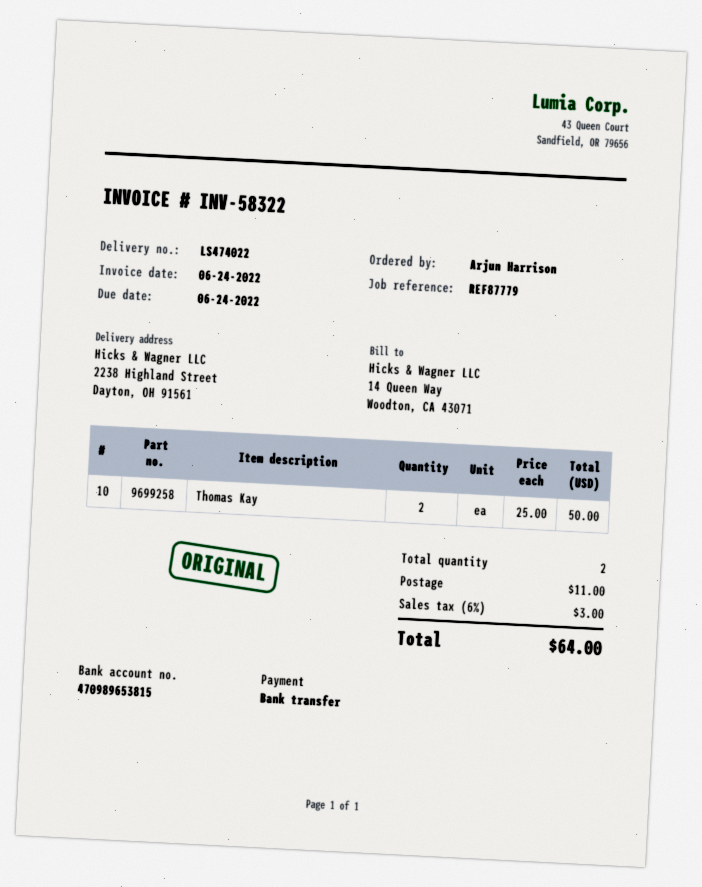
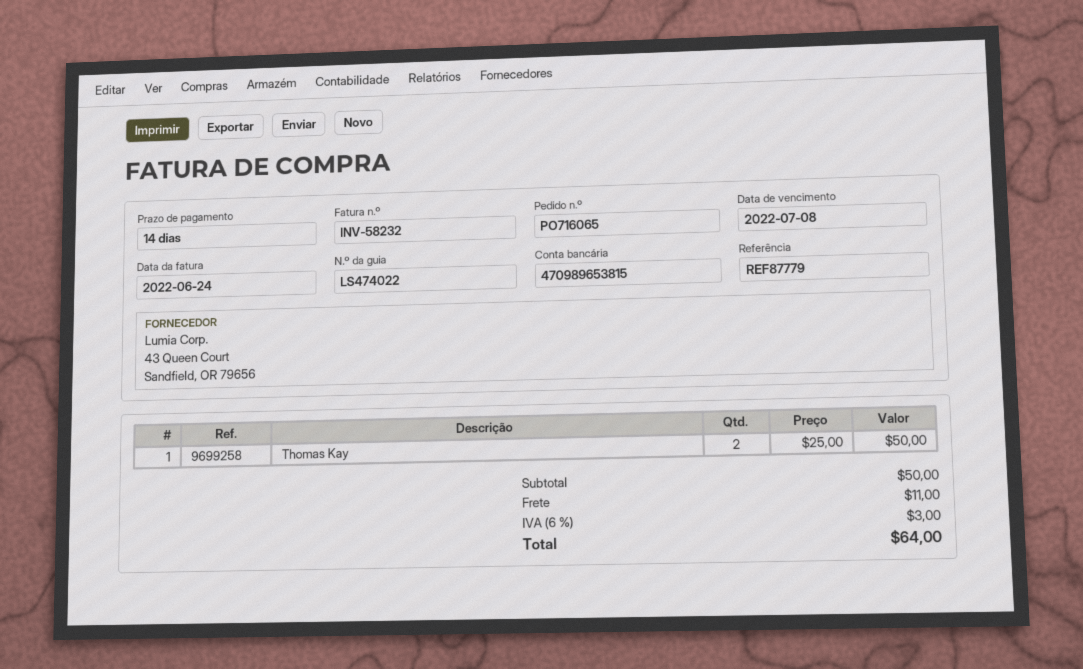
invoice number: INV-58322 -> INV-58232
due date: 2022-06-24 -> 2022-07-08

